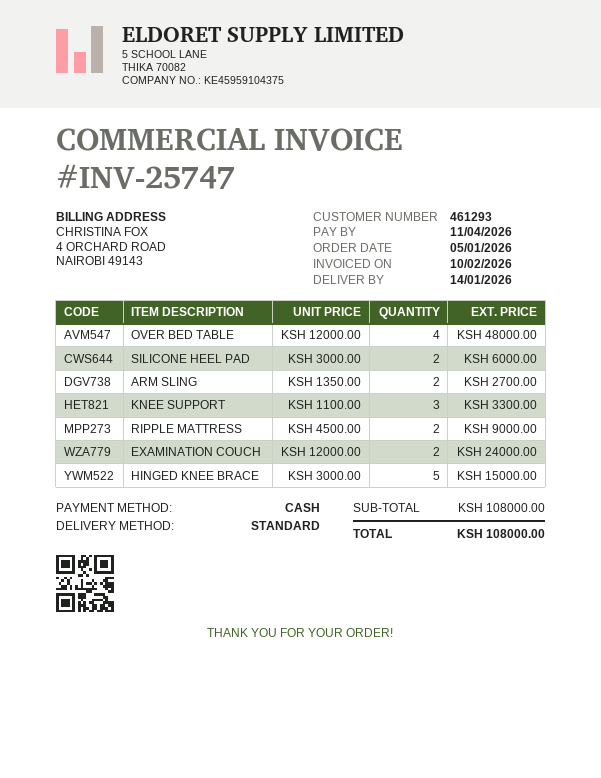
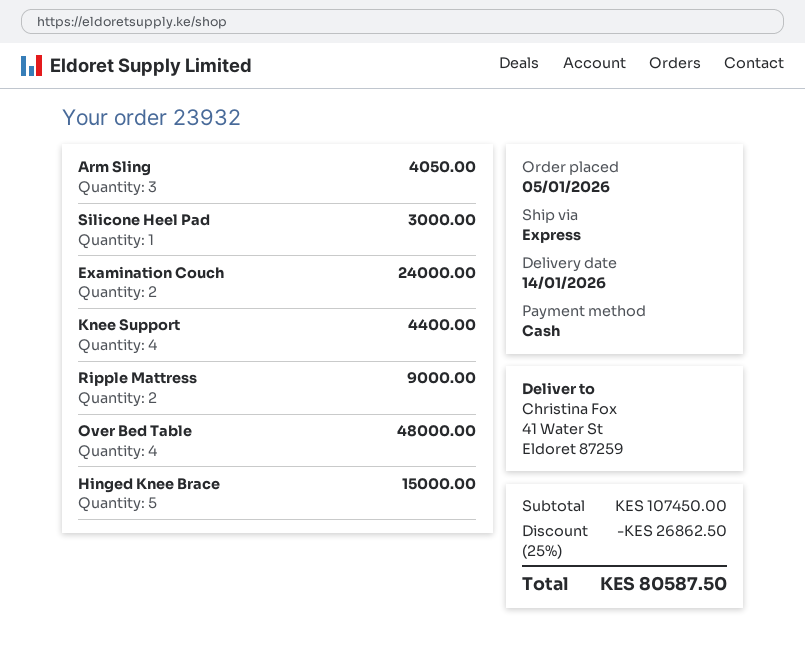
shipping method: standard -> express
SILICONE HEEL PAD: 2 for 6000.00 -> 1 for 3000.00
ARM SLING: 2 for 2700.00 -> 3 for 4050.00
KNEE SUPPORT: 3 for 3300.00 -> 4 for 4400.00
subtotal: 108000.00 -> 107450.00
discount: none -> 25% = 26862.50
total: 108000.00 -> 80587.50

